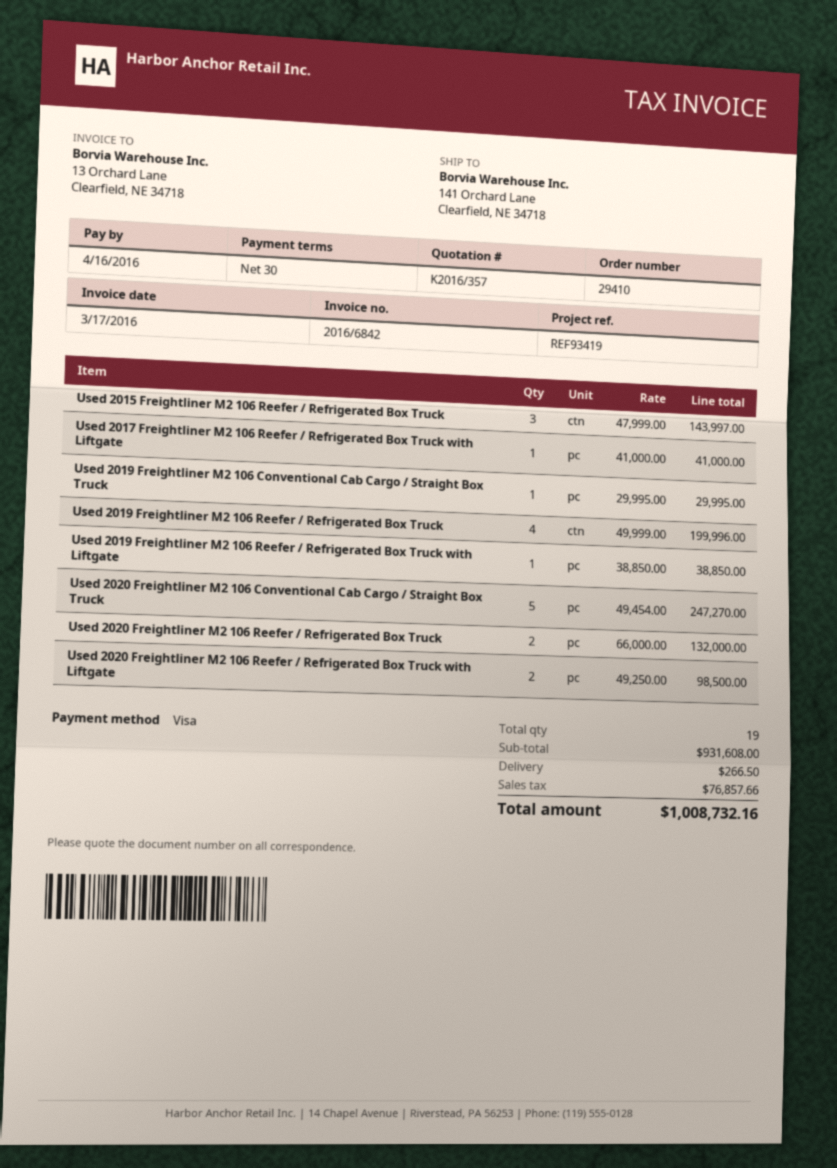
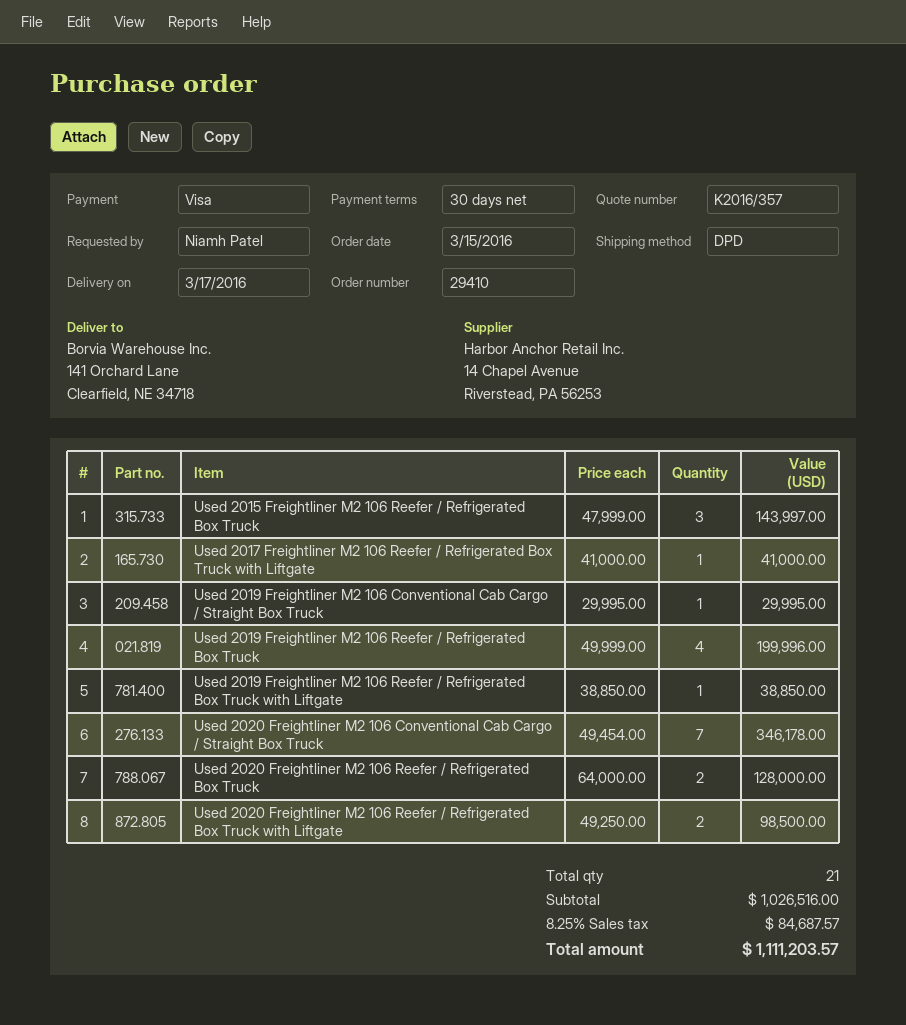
Used 2020 Freightliner M2 106 Conventional Cab Cargo / Straight Box Truck: 5 x 49454.00 = 247270.00 -> 7 x 49454.00 = 346178.00
Used 2020 Freightliner M2 106 Reefer / Refrigerated Box Truck: 2 x 66000.00 = 132000.00 -> 2 x 64000.00 = 128000.00
total quantity: 19 -> 21
subtotal: 931608.00 -> 1026516.00
shipping: 266.50 -> none
tax: 76857.66 -> 84687.57
total: 1008732.16 -> 1111203.57

